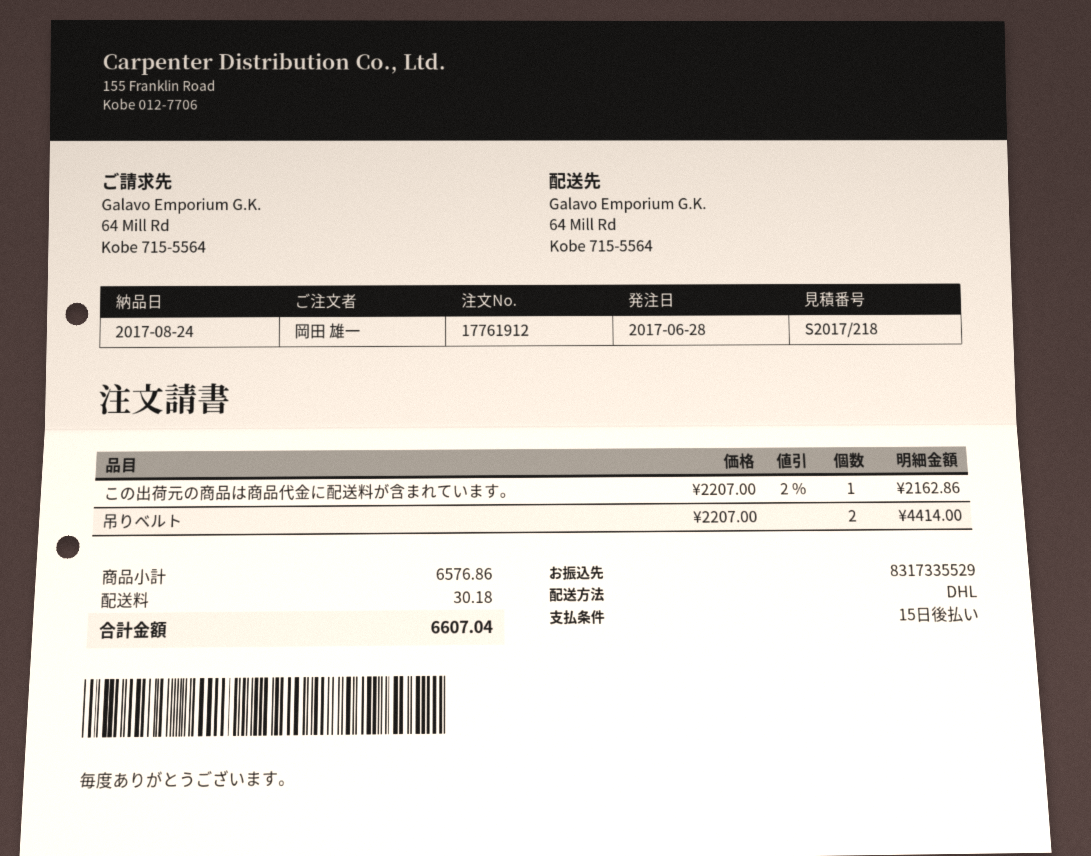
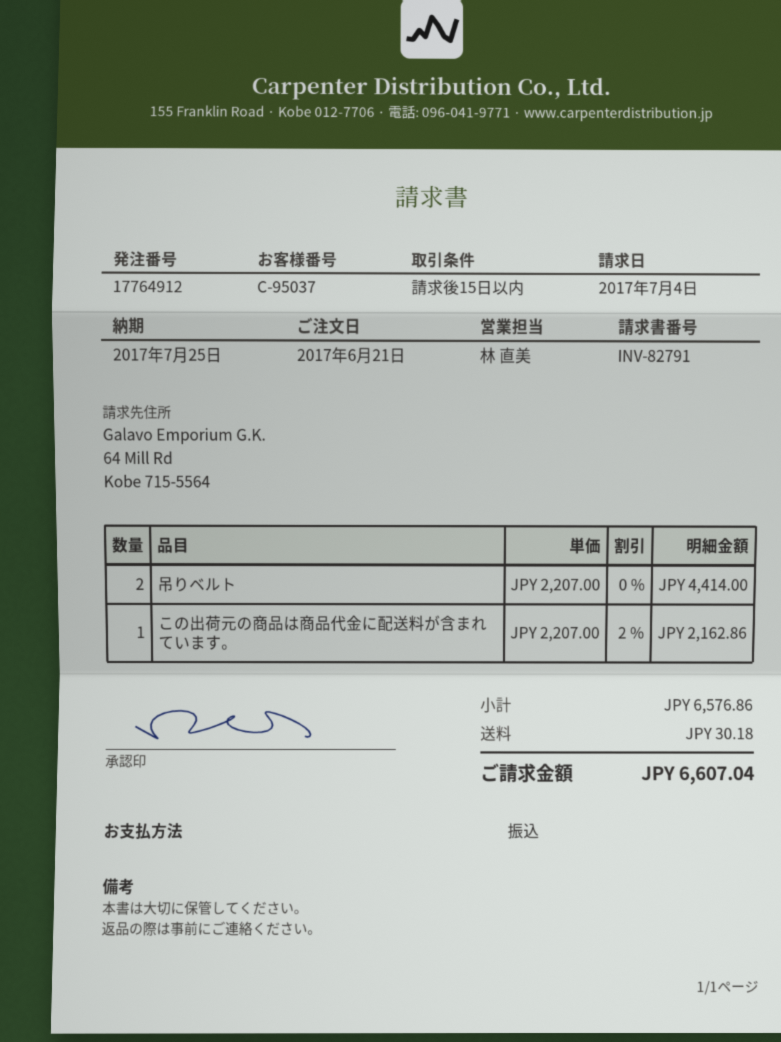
order number: 17761912 -> 17764912
order date: 2017-06-28 -> 2017-06-21
delivery date: 2017-08-24 -> 2017-07-25

